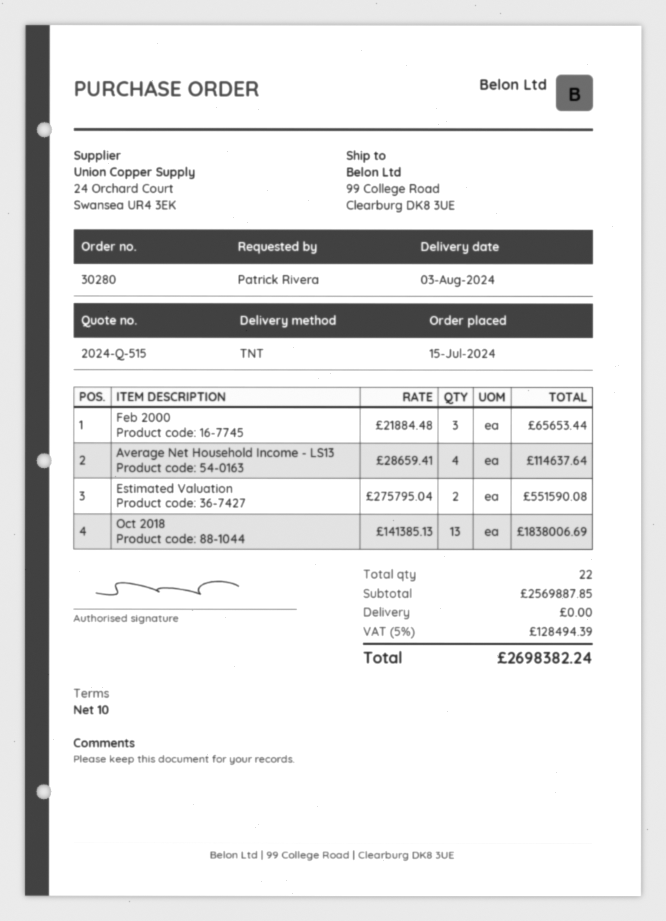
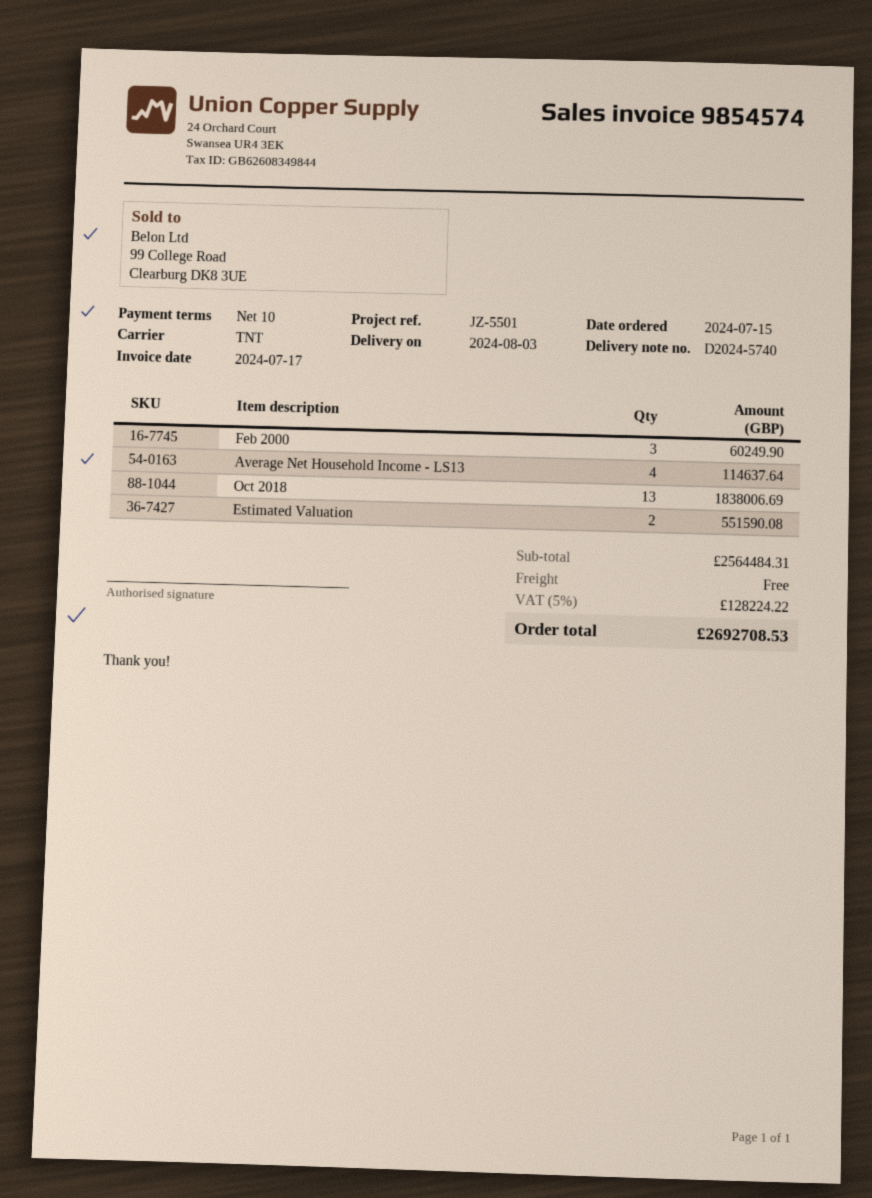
Feb 2000: 3 for 65653.44 -> 3 for 60249.90
subtotal: 2569887.85 -> 2564484.31
tax: 5% = 128494.39 -> 5% = 128224.22
total: 2698382.24 -> 2692708.53

